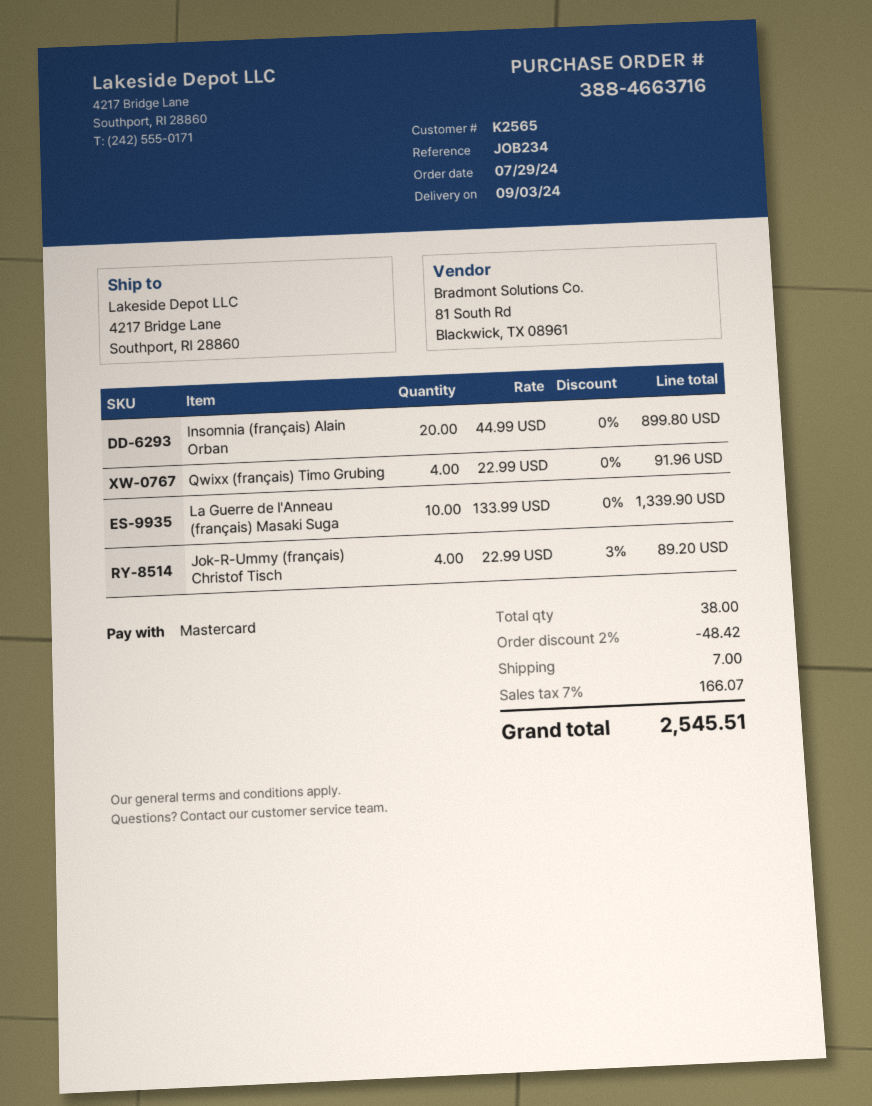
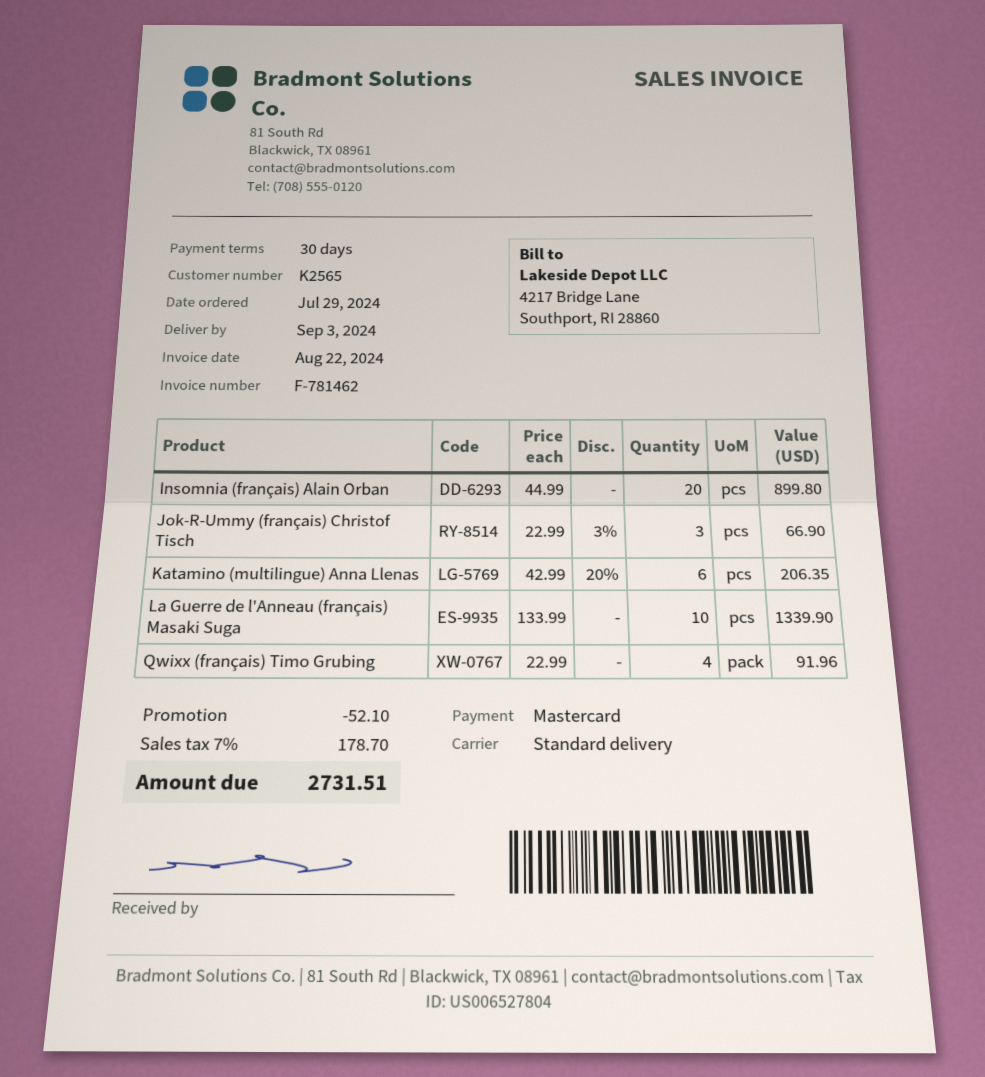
Jok-R-Ummy (français) Christof Tisch: 4 x 22.99 - 3% = 89.20 -> 3 x 22.99 - 3% = 66.90
Katamino (multilingue) Anna Llenas: none -> 6 x 42.99 - 20% = 206.35
discount: 48.42 -> 52.10
shipping: 7.00 -> none
tax: 7% = 166.07 -> 7% = 178.70
total: 2545.51 -> 2731.51

